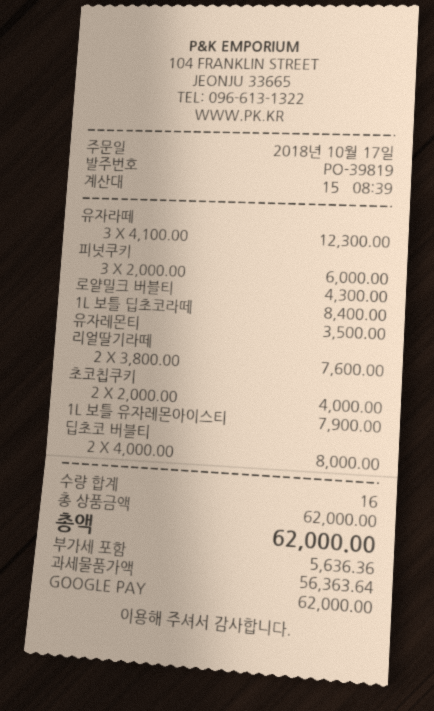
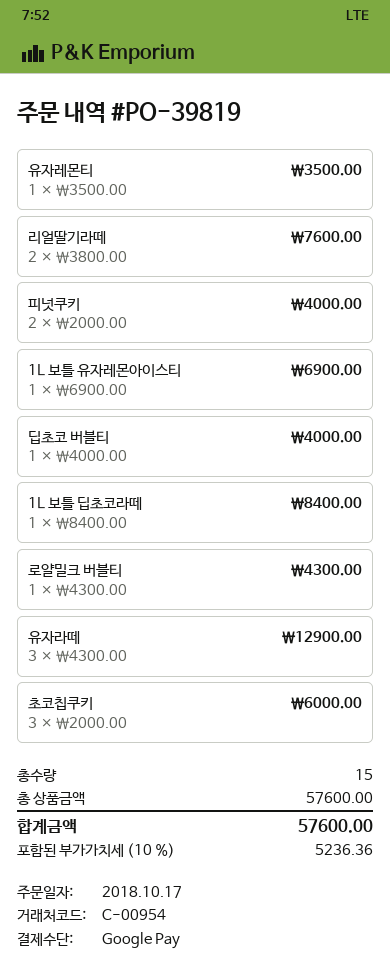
유자라떼: 3 x 4100.00 = 12300.00 -> 3 x 4300.00 = 12900.00
피넛쿠키: 3 x 2000.00 = 6000.00 -> 2 x 2000.00 = 4000.00
초코칩쿠키: 2 x 2000.00 = 4000.00 -> 3 x 2000.00 = 6000.00
1L 보틀 유자레몬아이스티: 1 x 7900.00 = 7900.00 -> 1 x 6900.00 = 6900.00
딥초코 버블티: 2 x 4000.00 = 8000.00 -> 1 x 4000.00 = 4000.00
total quantity: 16 -> 15
subtotal: 62000.00 -> 57600.00
tax: 5636.36 -> 5236.36
total: 62000.00 -> 57600.00

